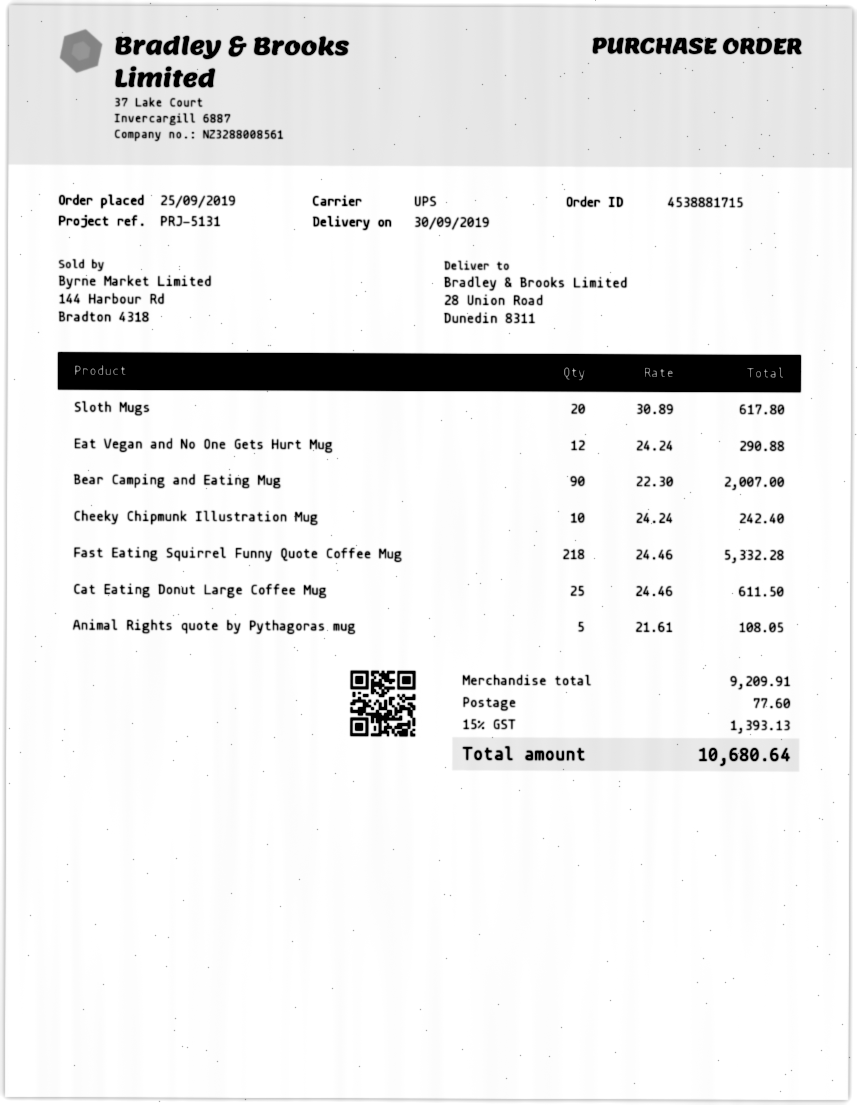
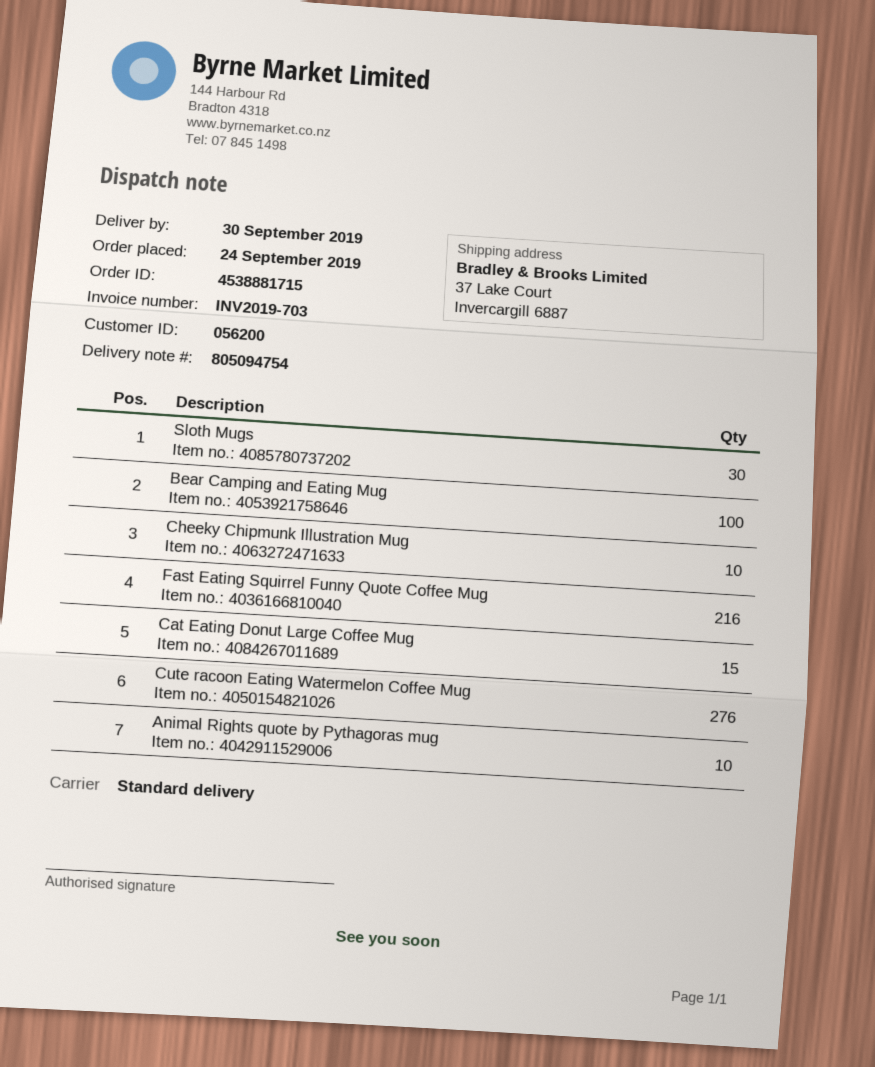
order date: 2019-09-25 -> 2019-09-24
shipping method: UPS -> standard
ship to: 28 Union Road, Dunedin 8311 -> 37 Lake Court, Invercargill 6887
Sloth Mugs: 20 -> 30
Eat Vegan and No One Gets Hurt Mug: 12 -> none
Bear Camping and Eating Mug: 90 -> 100
Fast Eating Squirrel Funny Quote Coffee Mug: 218 -> 216
Cat Eating Donut Large Coffee Mug: 25 -> 15
Animal Rights quote by Pythagoras mug: 5 -> 10
Cute racoon Eating Watermelon Coffee Mug: none -> 276

